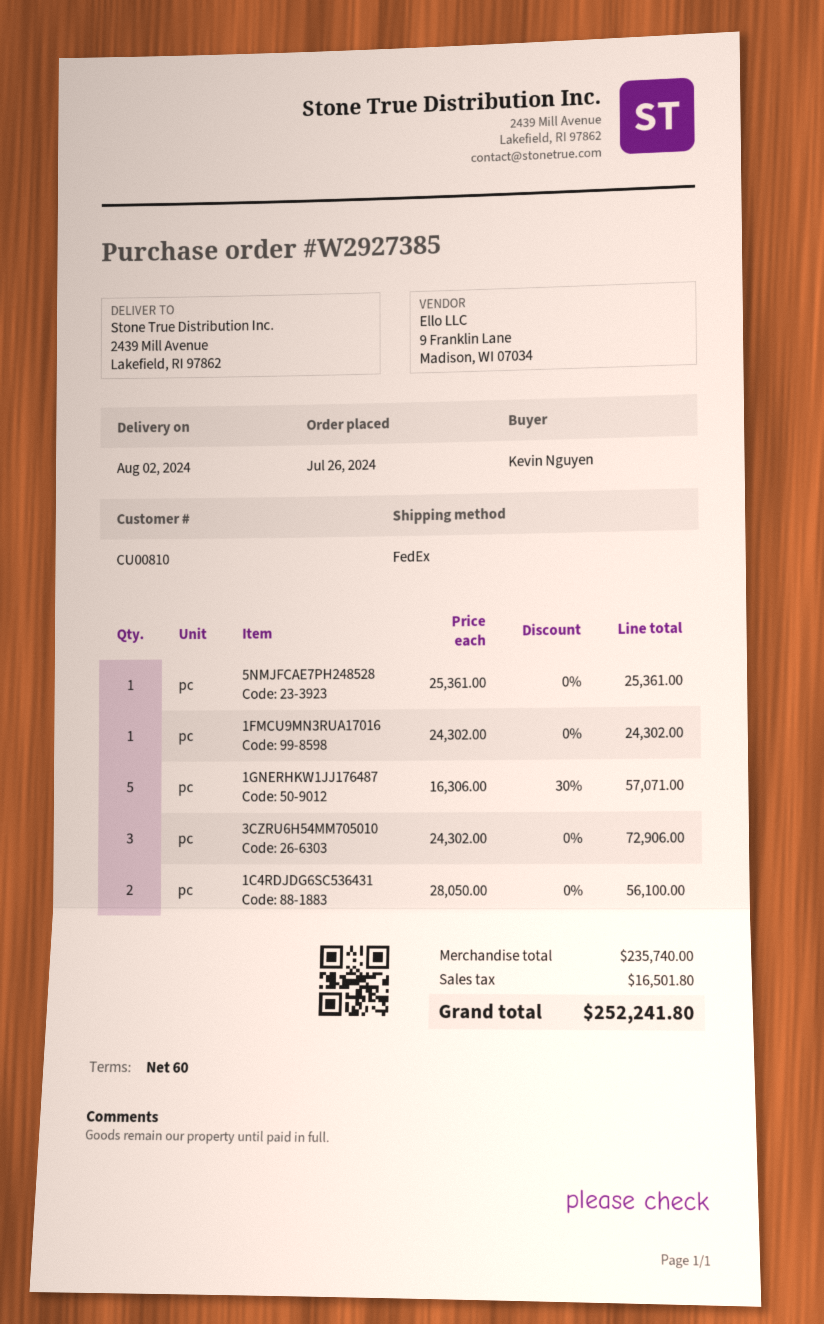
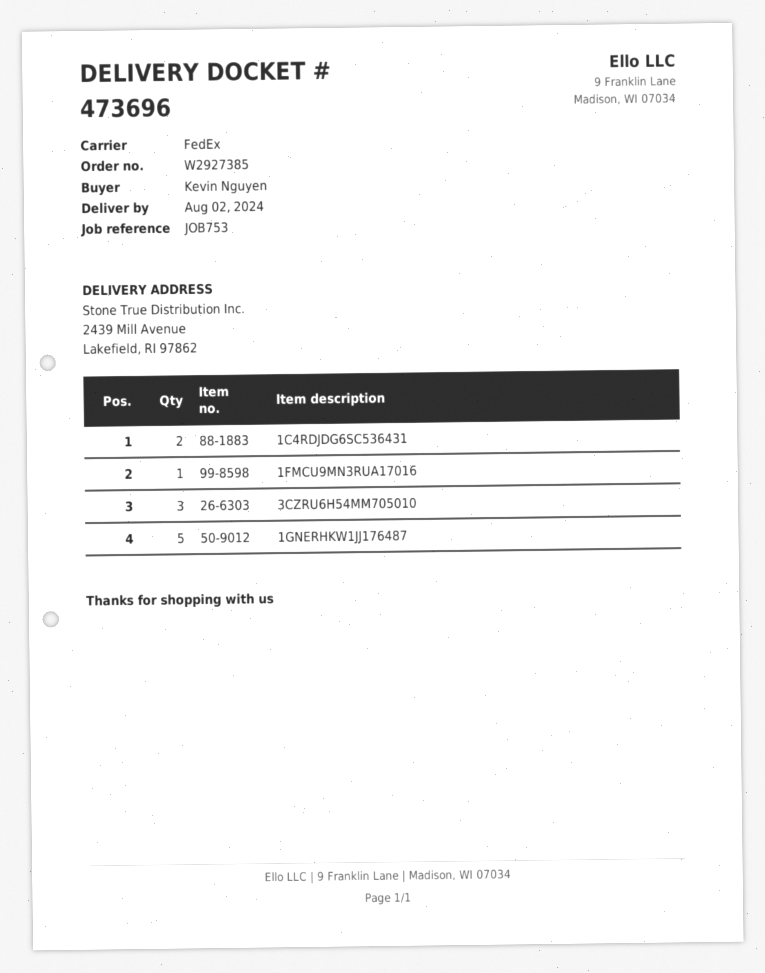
5NMJFCAE7PH248528: 1 -> none

